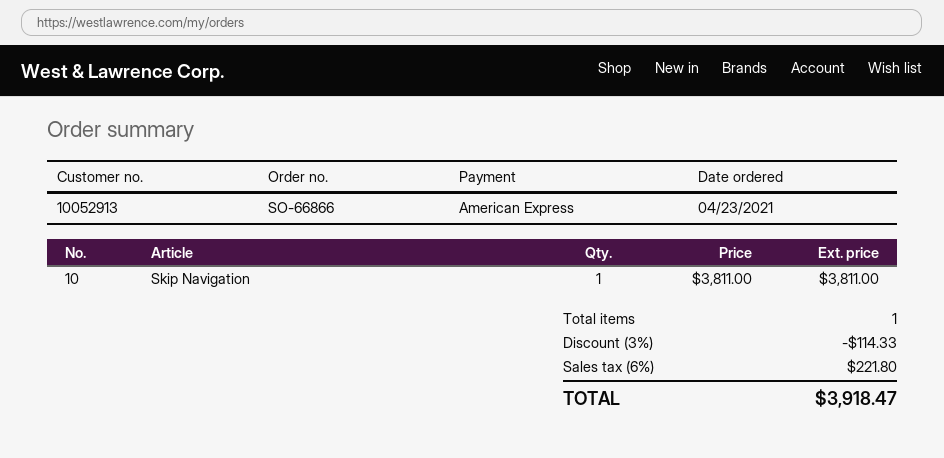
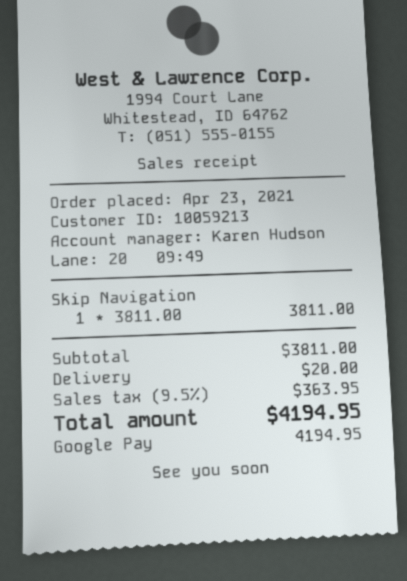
customer number: 10052913 -> 10059213
payment method: American Express -> Google Pay
discount: 3% = 114.33 -> none
shipping: none -> 20.00
tax: 6% = 221.80 -> 9.5% = 363.95
total: 3918.47 -> 4194.95

